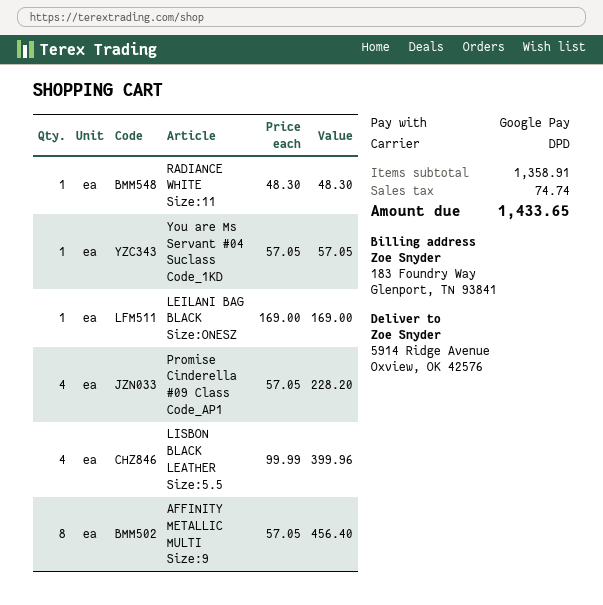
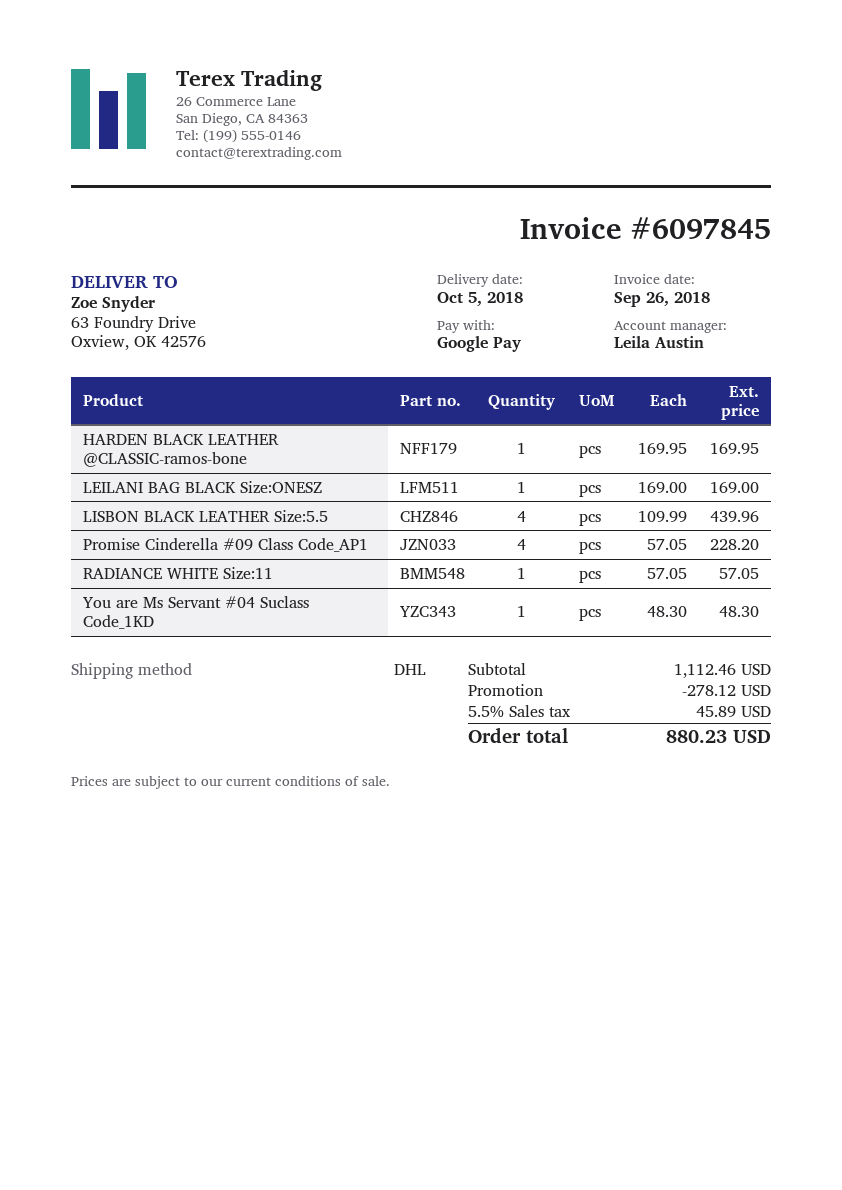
shipping method: DPD -> DHL
ship to: 5914 Ridge Avenue, Oxview, OK 42576 -> 63 Foundry Drive, Oxview, OK 42576
RADIANCE WHITE Size:11: 1 x 48.30 = 48.30 -> 1 x 57.05 = 57.05
You are Ms Servant #04 Suclass Code_1KD: 1 x 57.05 = 57.05 -> 1 x 48.30 = 48.30
LISBON BLACK LEATHER Size:5.5: 4 x 99.99 = 399.96 -> 4 x 109.99 = 439.96
AFFINITY METALLIC MULTI Size:9: 8 x 57.05 = 456.40 -> none
HARDEN BLACK LEATHER @CLASSIC-ramos-bone: none -> 1 x 169.95 = 169.95
subtotal: 1358.91 -> 1112.46
discount: none -> 278.12
tax: 74.74 -> 45.89
total: 1433.65 -> 880.23

